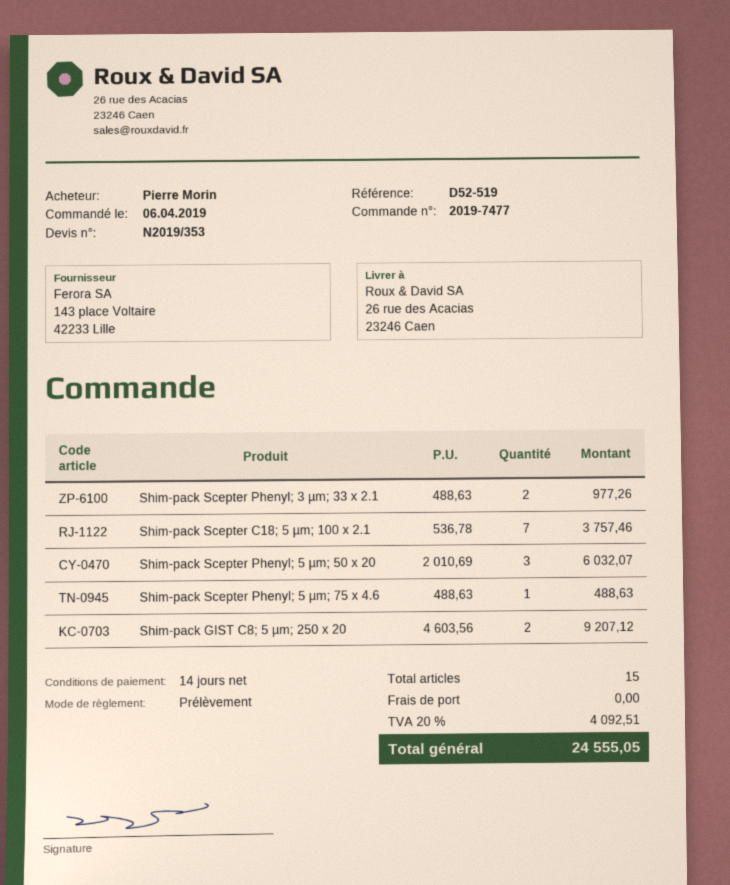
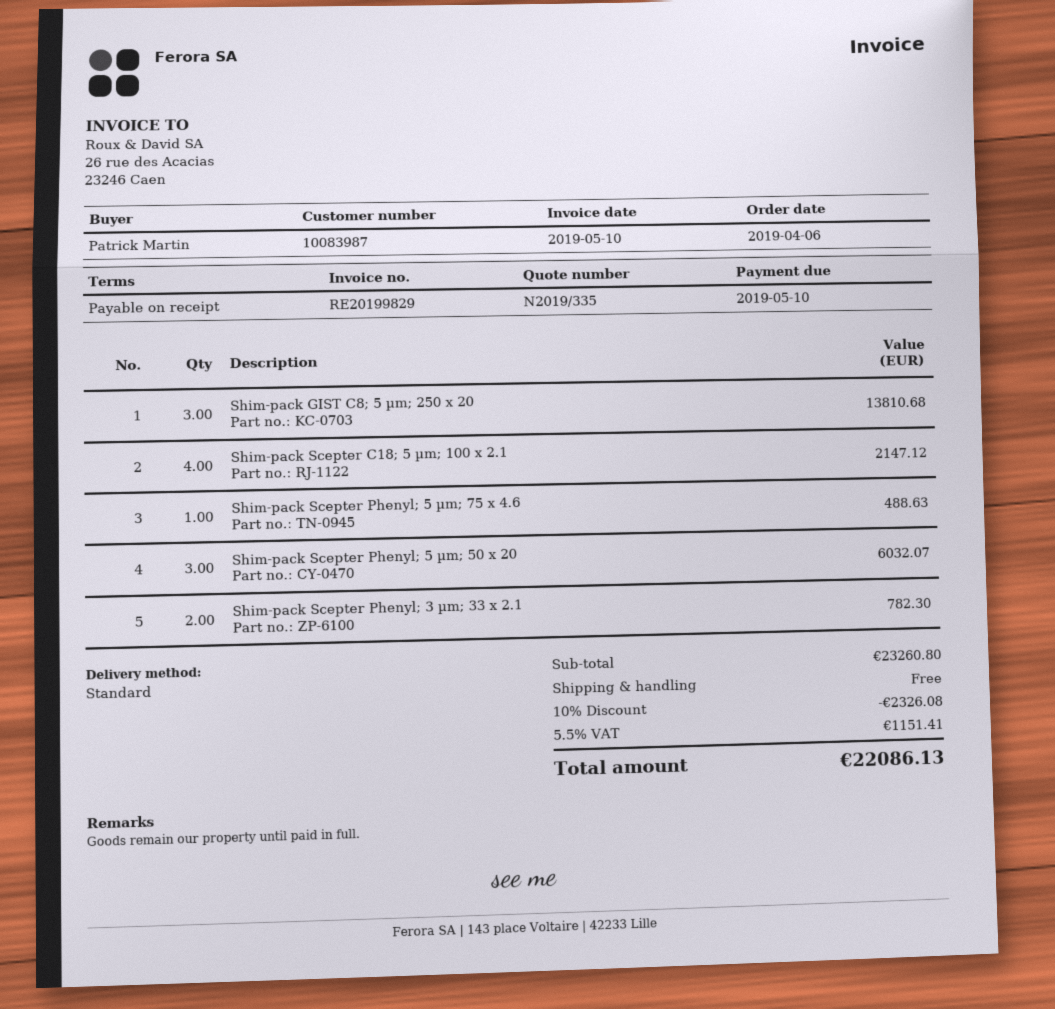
quote number: N2019/353 -> N2019/335
payment terms: 14 days -> on receipt
ordered by: Pierre Morin -> Patrick Martin
Shim-pack Scepter Phenyl; 3 µm; 33 x 2.1: 2 for 977.26 -> 2 for 782.30
Shim-pack Scepter C18; 5 µm; 100 x 2.1: 7 for 3757.46 -> 4 for 2147.12
Shim-pack GIST C8; 5 µm; 250 x 20: 2 for 9207.12 -> 3 for 13810.68
discount: none -> 10% = 2326.08
tax: 20% = 4092.51 -> 5.5% = 1151.41
total: 24555.05 -> 22086.13

